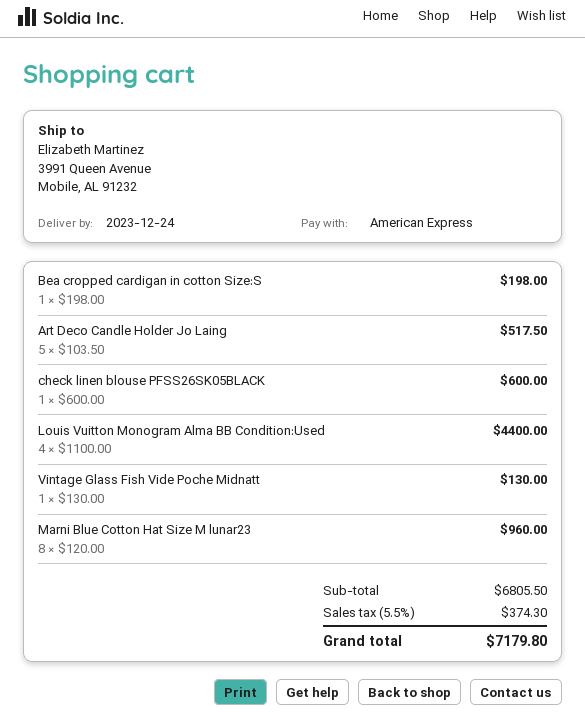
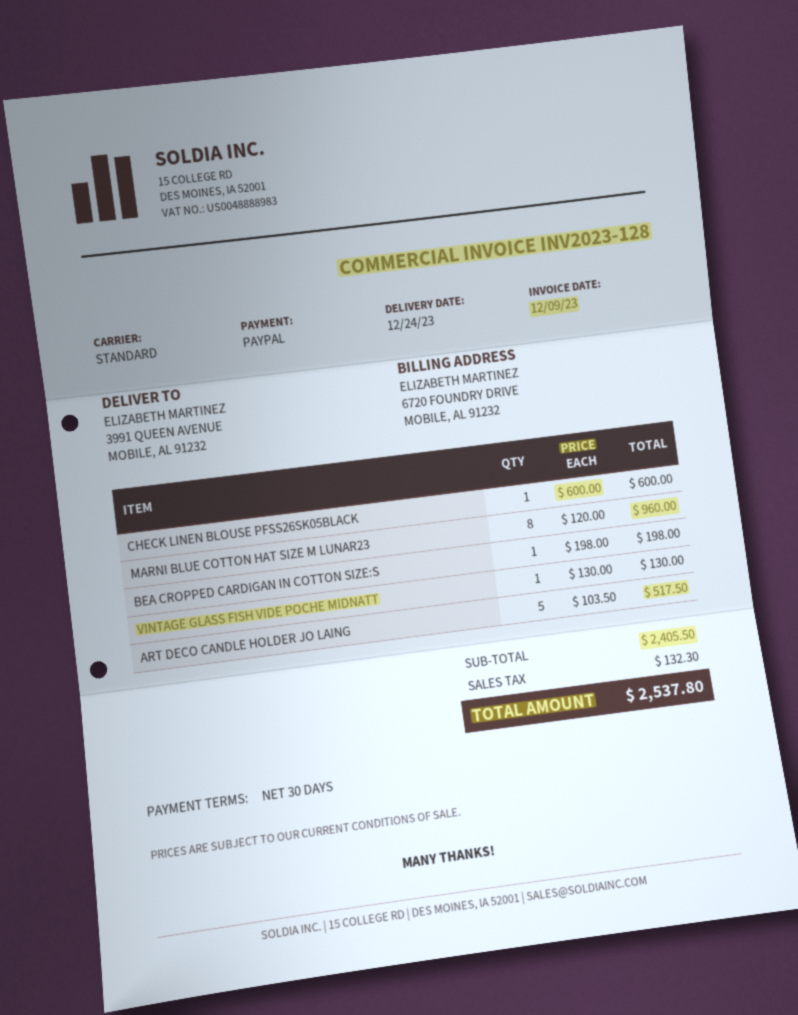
payment method: American Express -> PayPal
Louis Vuitton Monogram Alma BB Condition:Used: 4 x 1100.00 = 4400.00 -> none
subtotal: 6805.50 -> 2405.50
tax: 374.30 -> 132.30
total: 7179.80 -> 2537.80

